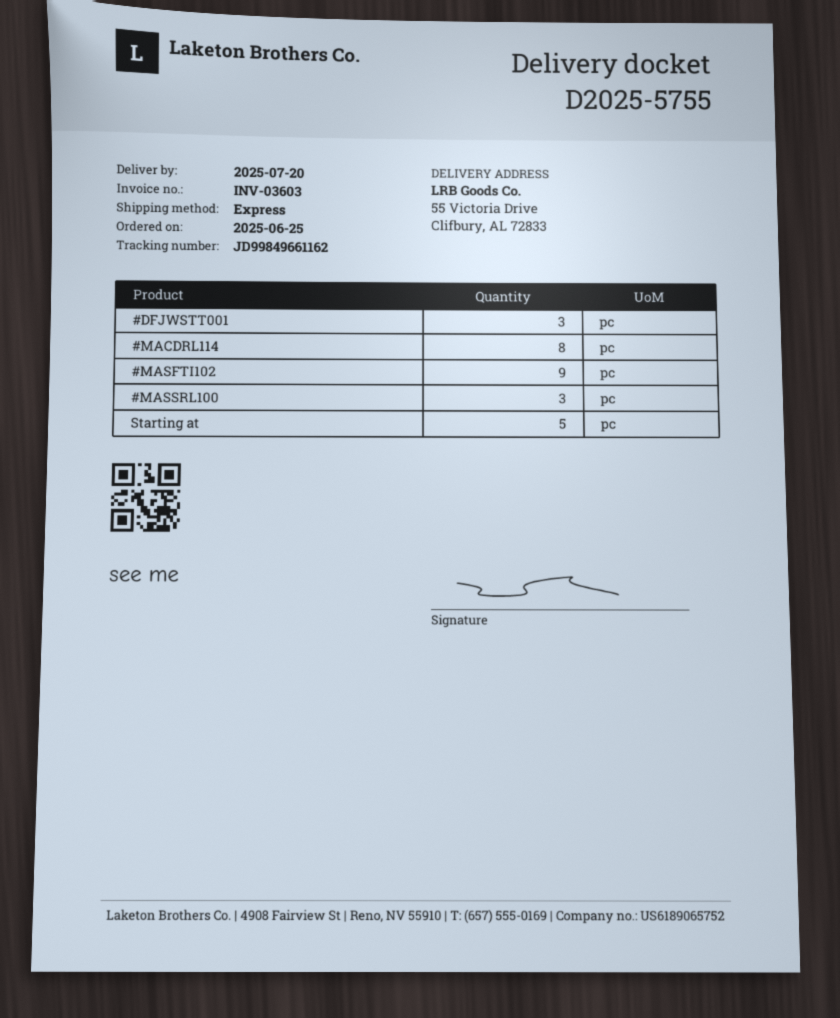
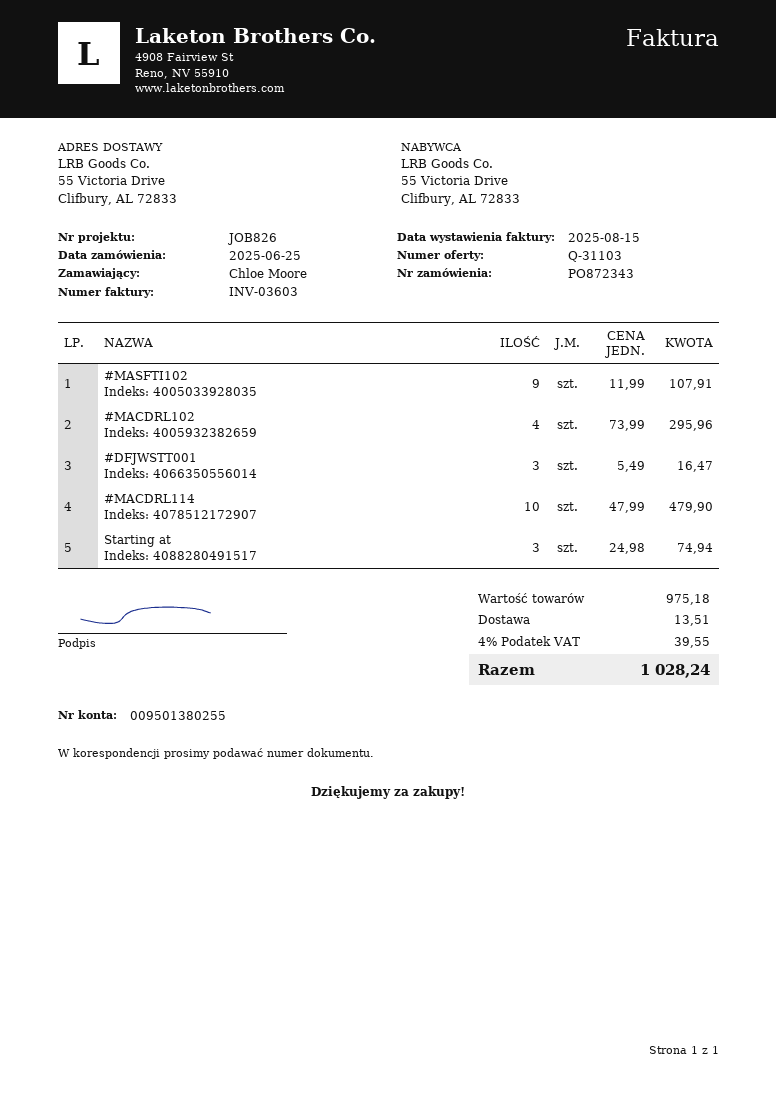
#MACDRL114: 8 -> 10
#MASSRL100: 3 -> none
Starting at: 5 -> 3
#MACDRL102: none -> 4

